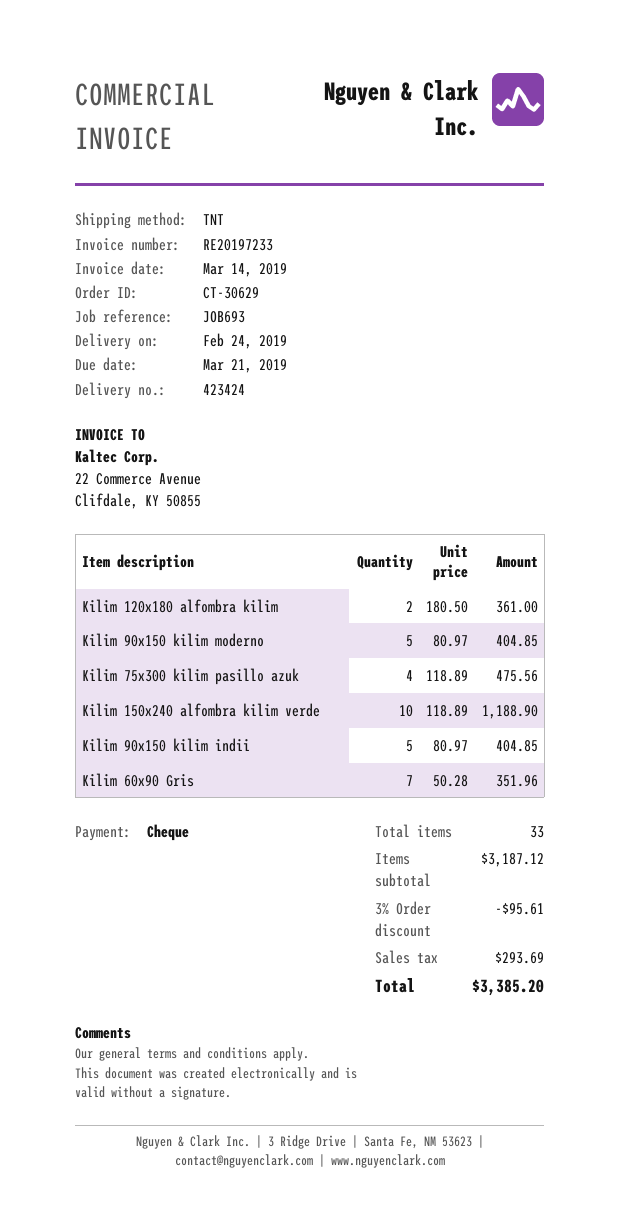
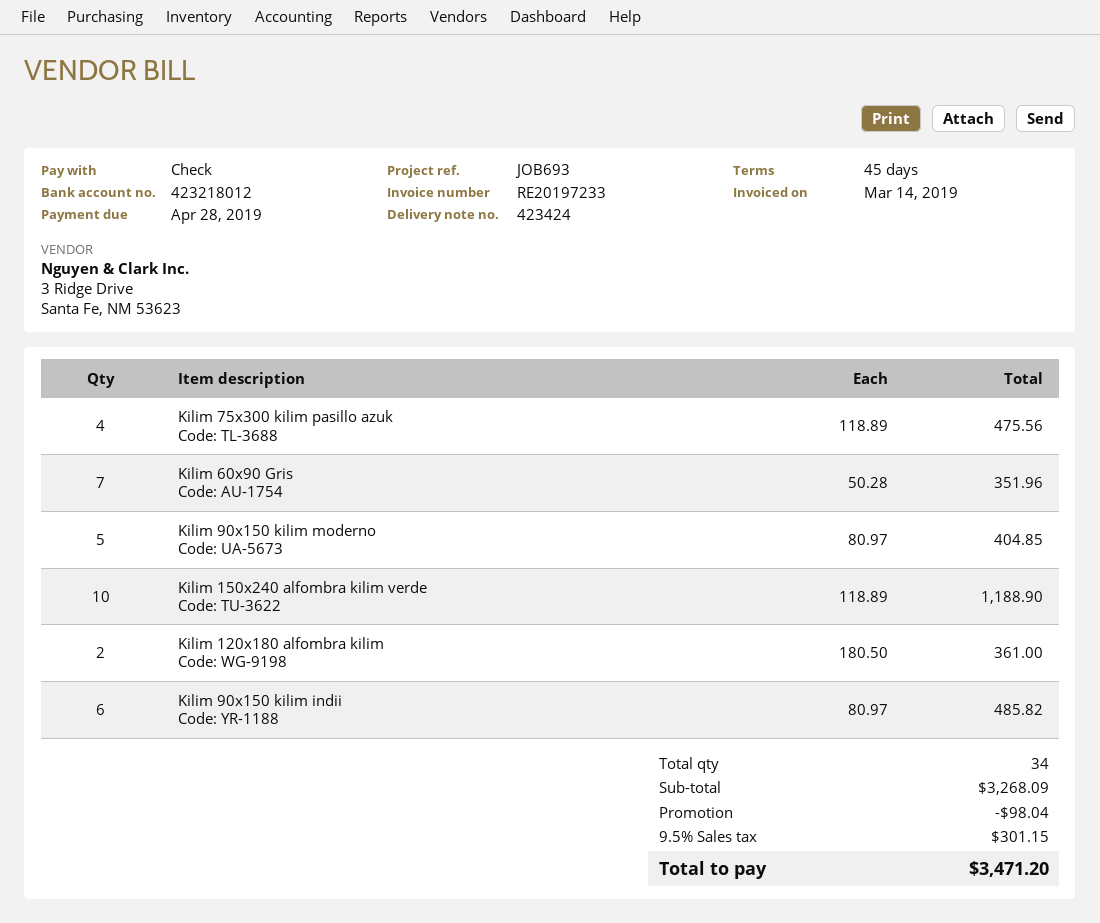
due date: 2019-03-21 -> 2019-04-28
Kilim 90x150 kilim indii: 5 x 80.97 = 404.85 -> 6 x 80.97 = 485.82
total quantity: 33 -> 34
subtotal: 3187.12 -> 3268.09
discount: 95.61 -> 98.04
tax: 293.69 -> 301.15
total: 3385.20 -> 3471.20

